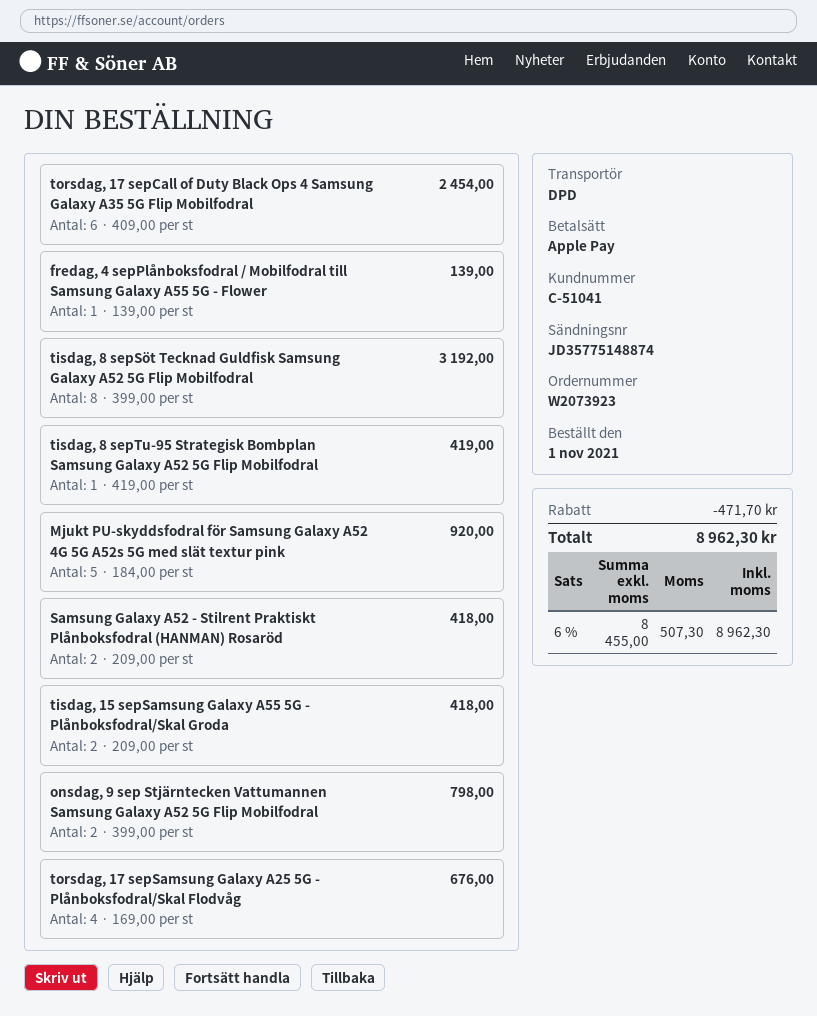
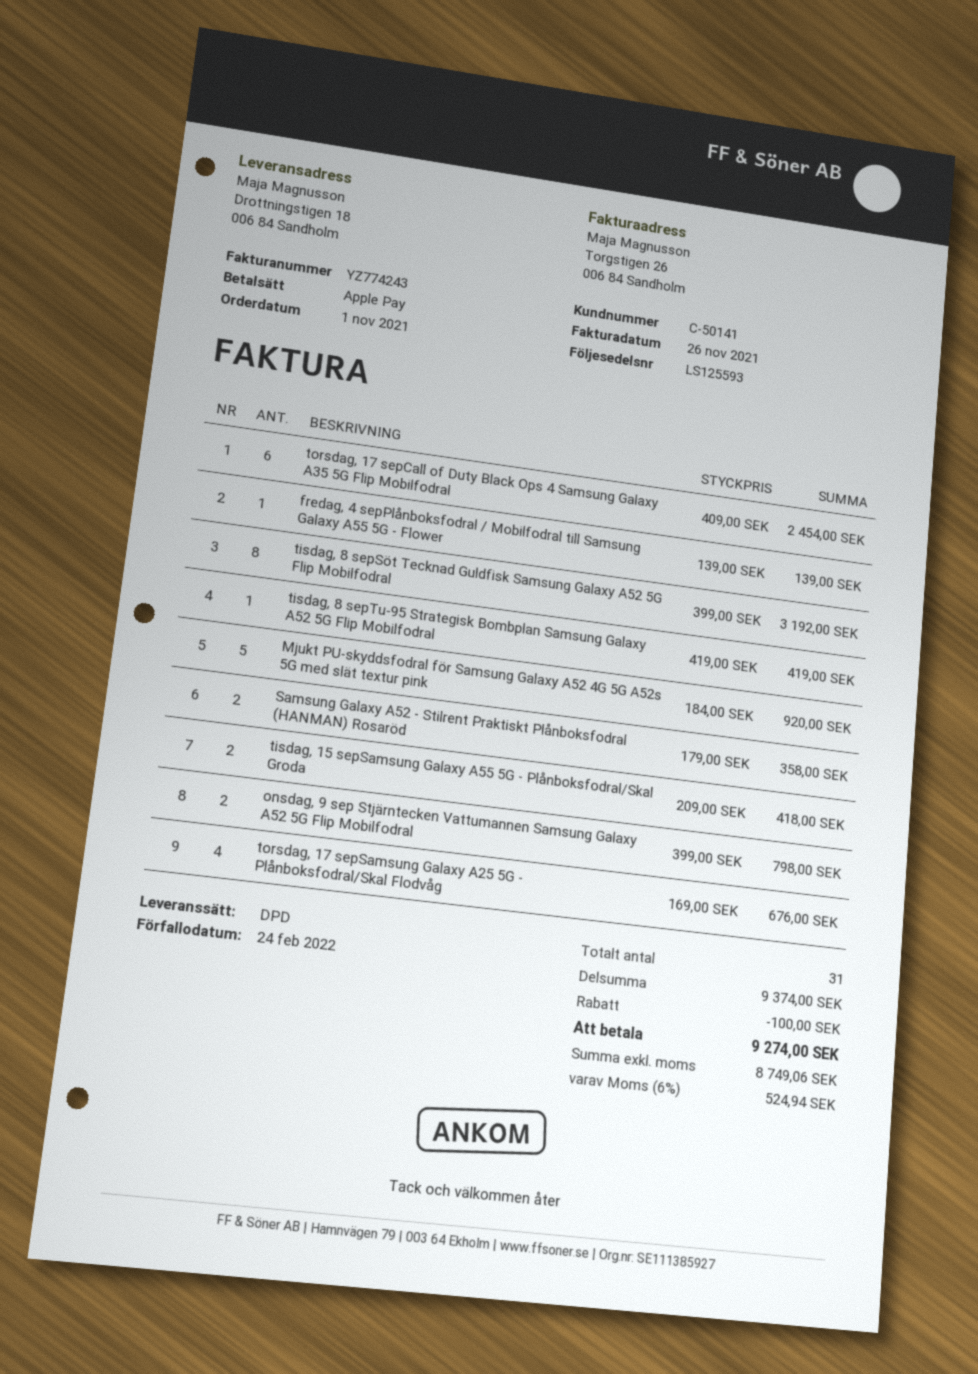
customer number: C-51041 -> C-50141
Samsung Galaxy A52 - Stilrent Praktiskt Plånboksfodral (HANMAN) Rosaröd: 2 x 209.00 = 418.00 -> 2 x 179.00 = 358.00
discount: 471.70 -> 100.00
net: 8455.00 -> 8749.06
tax: 6% = 507.30 -> 6% = 524.94
total: 8962.30 -> 9274.00

